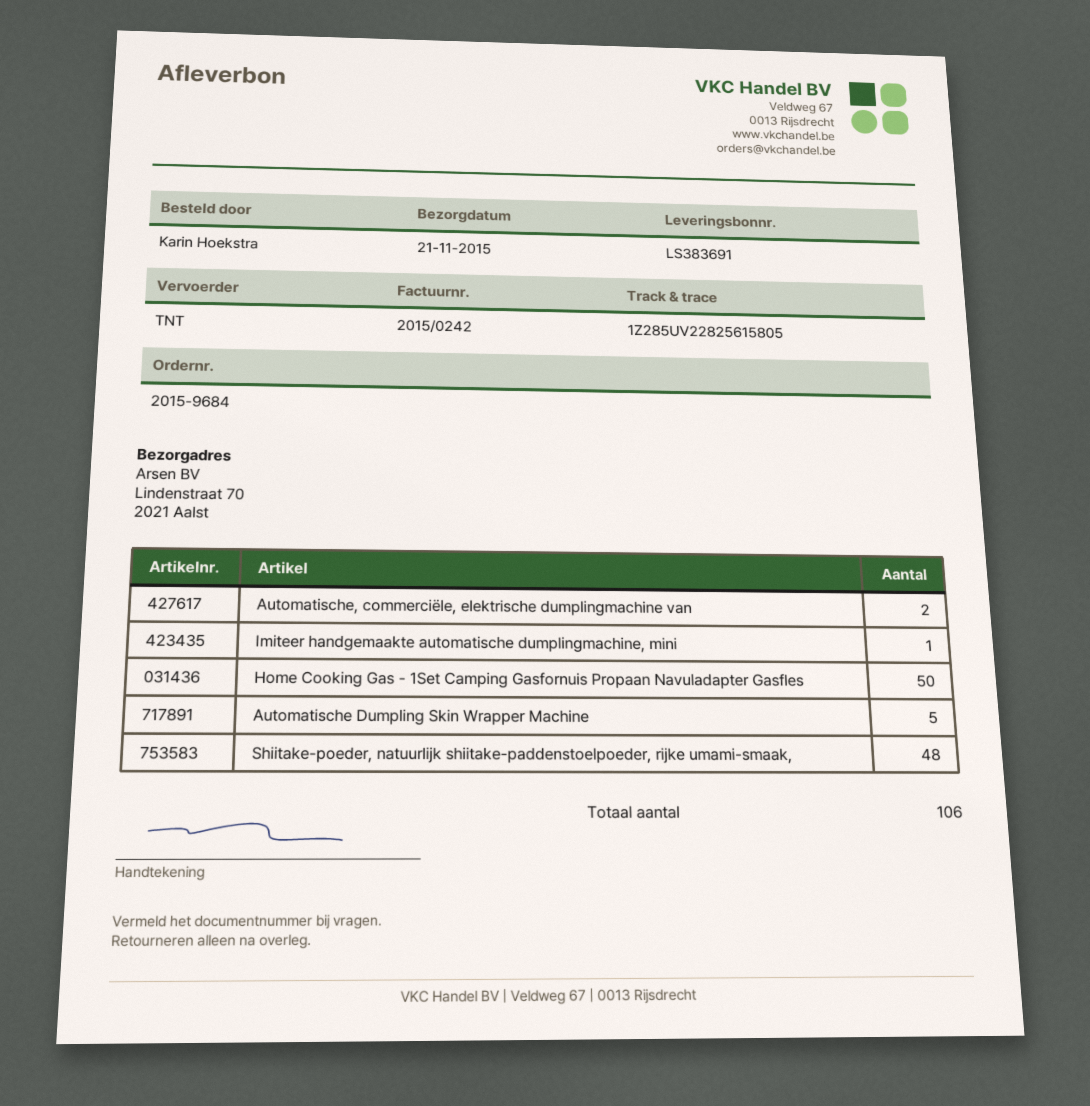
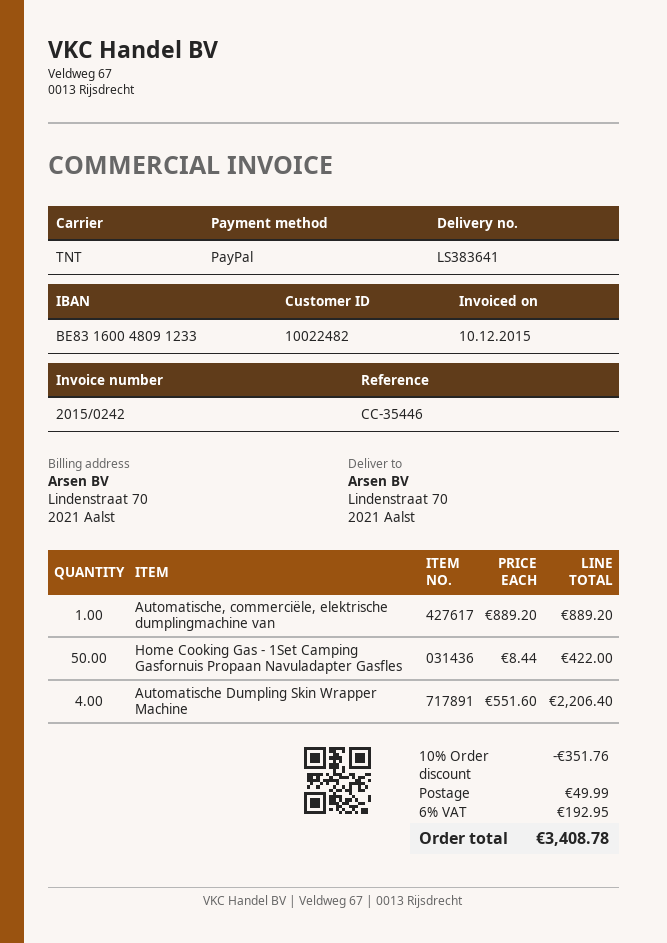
delivery note number: LS383691 -> LS383641
Automatische, commerciële, elektrische dumplingmachine van: 2 -> 1
Imiteer handgemaakte automatische dumplingmachine, mini: 1 -> none
Automatische Dumpling Skin Wrapper Machine: 5 -> 4
Shiitake-poeder, natuurlijk shiitake-paddenstoelpoeder, rijke umami-smaak,: 48 -> none

